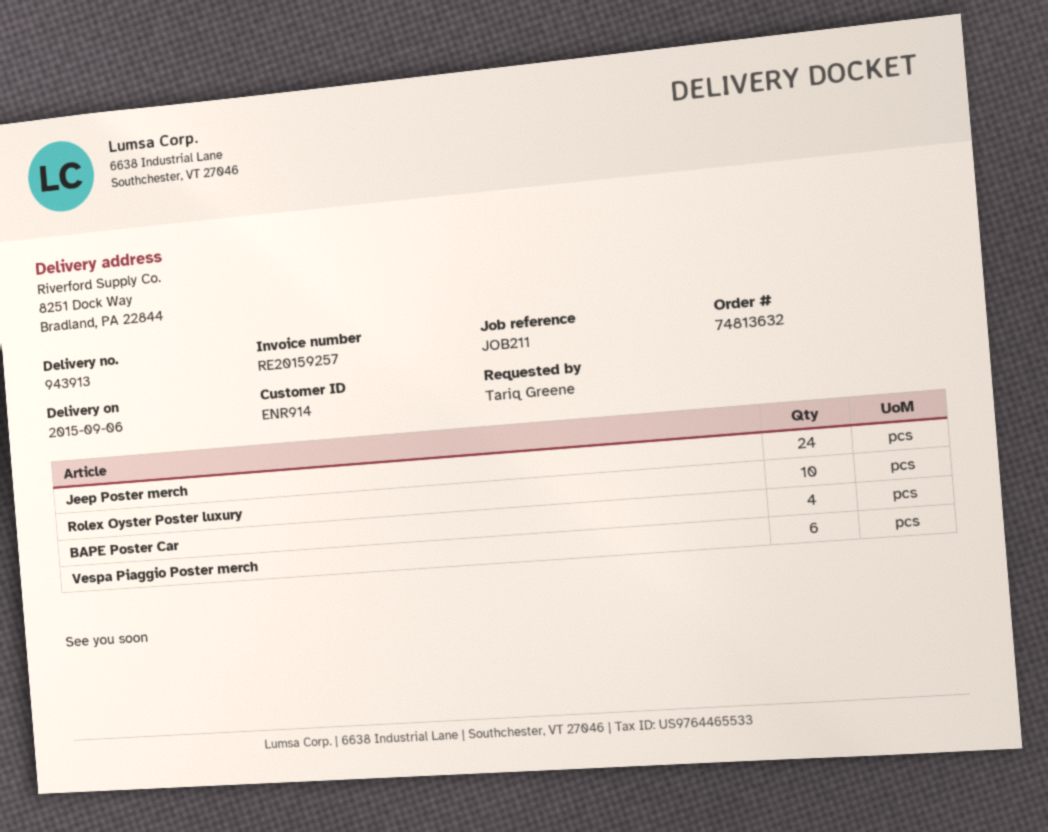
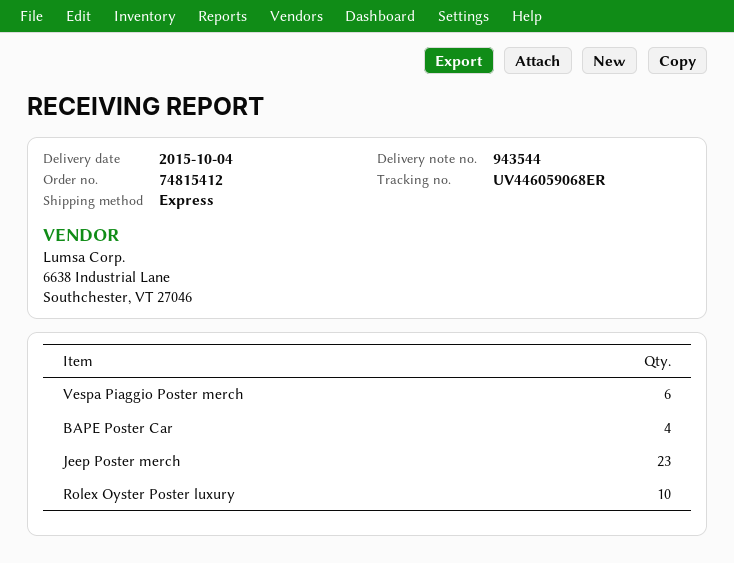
order number: 74813632 -> 74815412
delivery note number: 943913 -> 943544
delivery date: 2015-09-06 -> 2015-10-04
Jeep Poster merch: 24 -> 23

